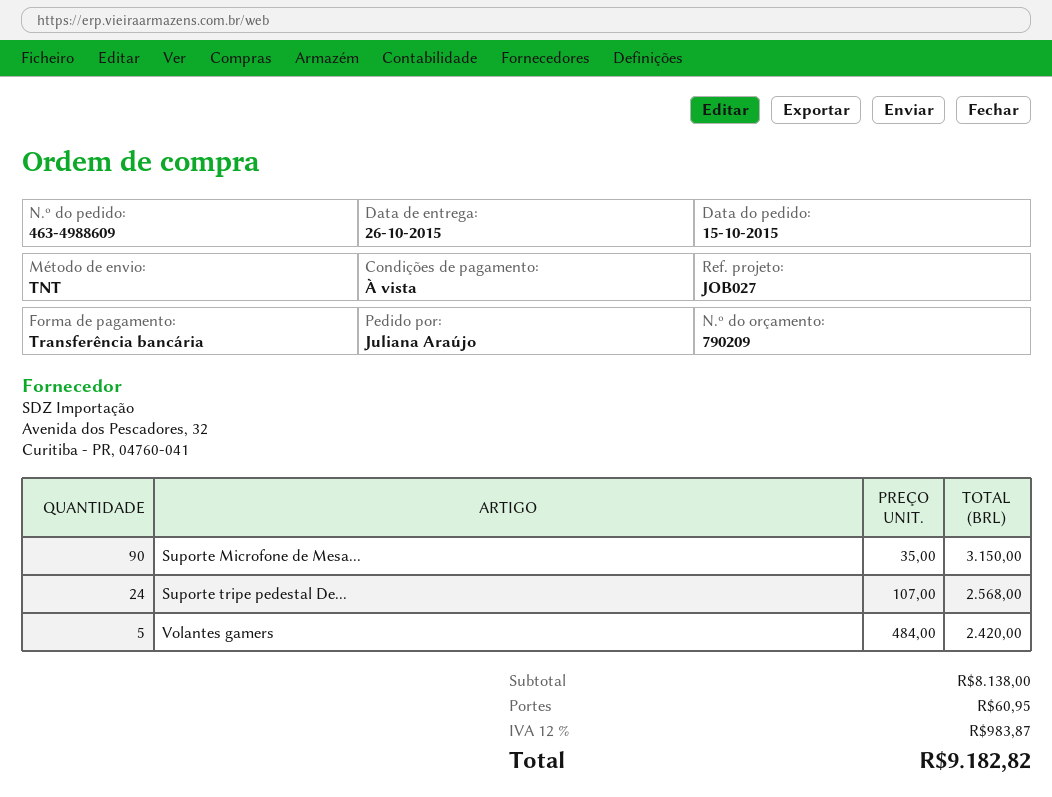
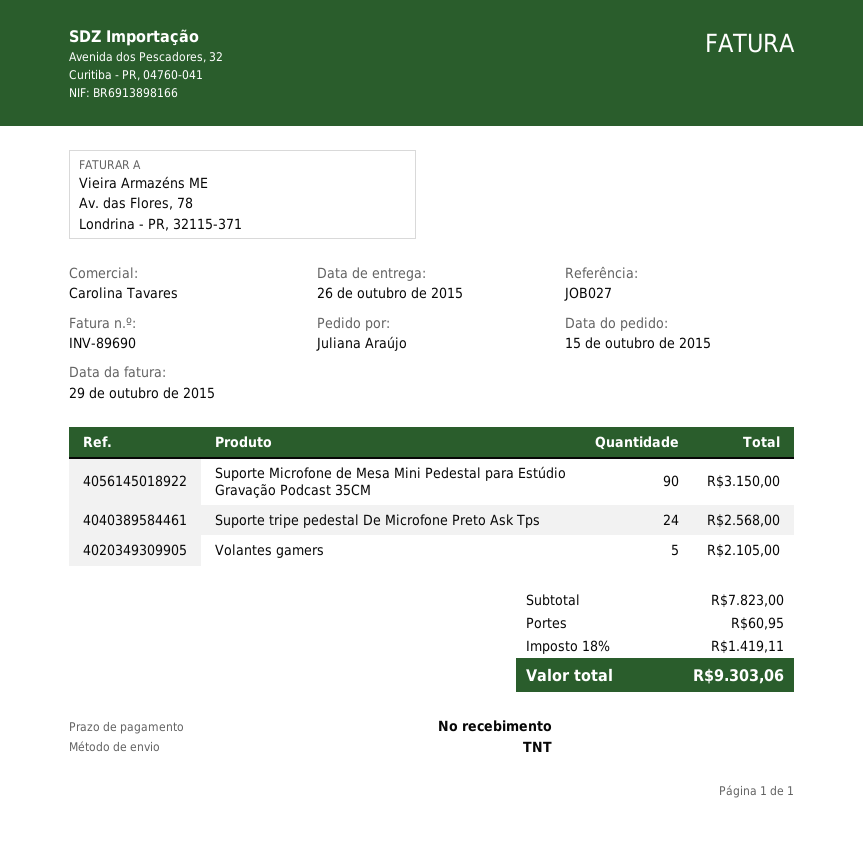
Volantes gamers: 5 for 2420.00 -> 5 for 2105.00
subtotal: 8138.00 -> 7823.00
tax: 12% = 983.87 -> 18% = 1419.11
total: 9182.82 -> 9303.06

